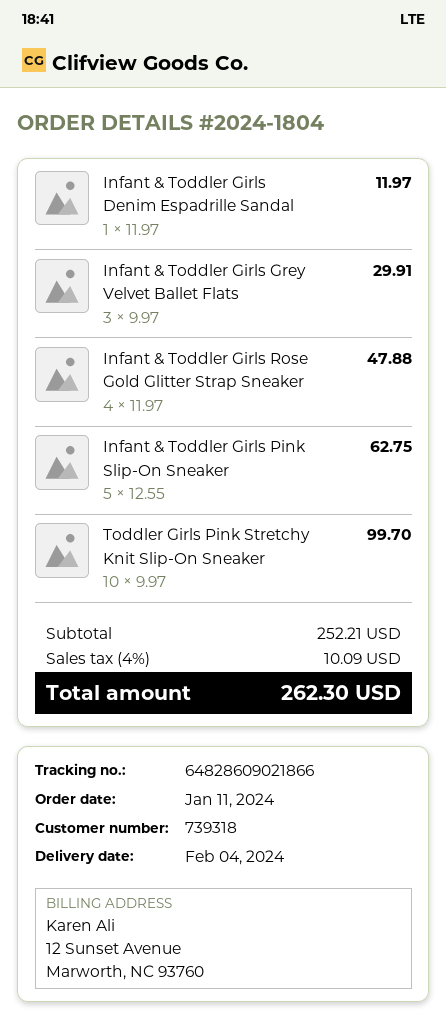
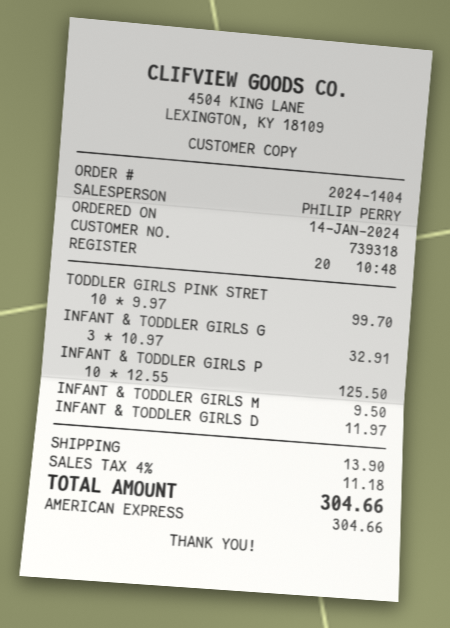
order number: 2024-1804 -> 2024-1404
order date: 2024-01-11 -> 2024-01-14
Infant & Toddler Girls Grey Velvet Ballet Flats: 3 x 9.97 = 29.91 -> 3 x 10.97 = 32.91
Infant & Toddler Girls Rose Gold Glitter Strap Sneaker: 4 x 11.97 = 47.88 -> none
Infant & Toddler Girls Pink Slip-On Sneaker: 5 x 12.55 = 62.75 -> 10 x 12.55 = 125.50
INFANT & TODDLER GIRLS M: none -> 1 x 9.50 = 9.50
shipping: none -> 13.90
tax: 4% = 10.09 -> 4% = 11.18
total: 262.30 -> 304.66

